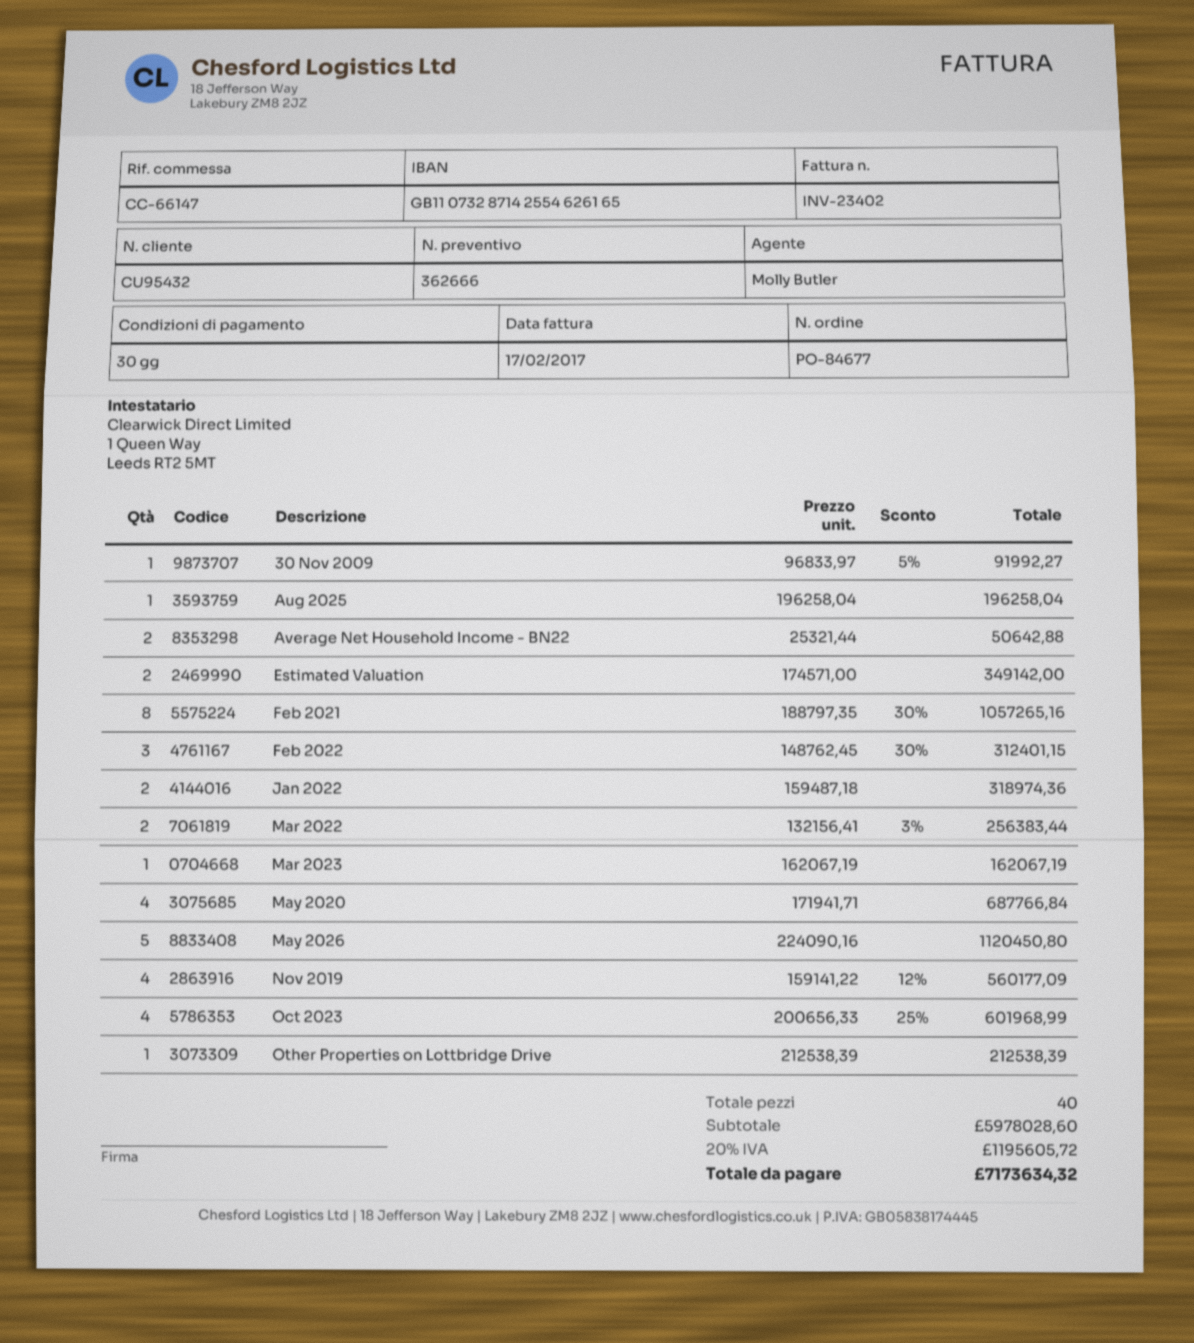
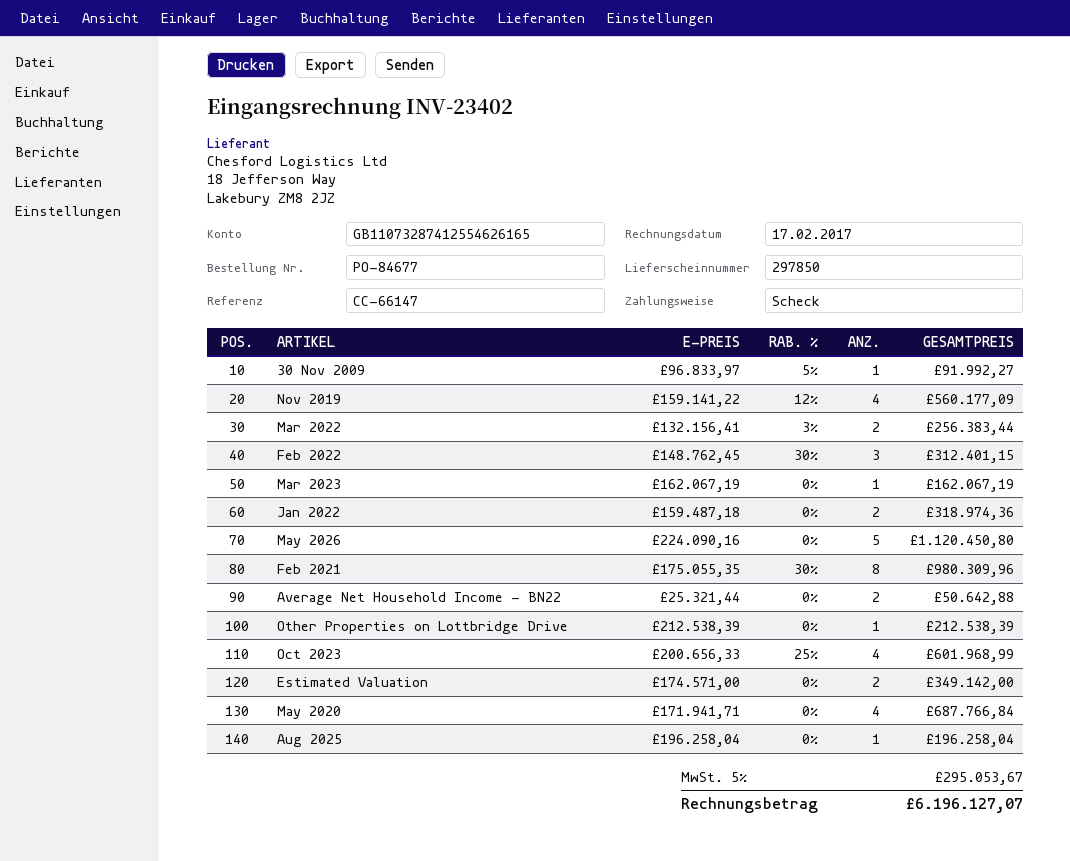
bank account: GB11073287142554626165 -> GB11073287412554626165
Feb 2021: 8 x 188797.35 - 30% = 1057265.16 -> 8 x 175055.35 - 30% = 980309.96
tax: 20% = 1195605.72 -> 5% = 295053.67
total: 7173634.32 -> 6196127.07

